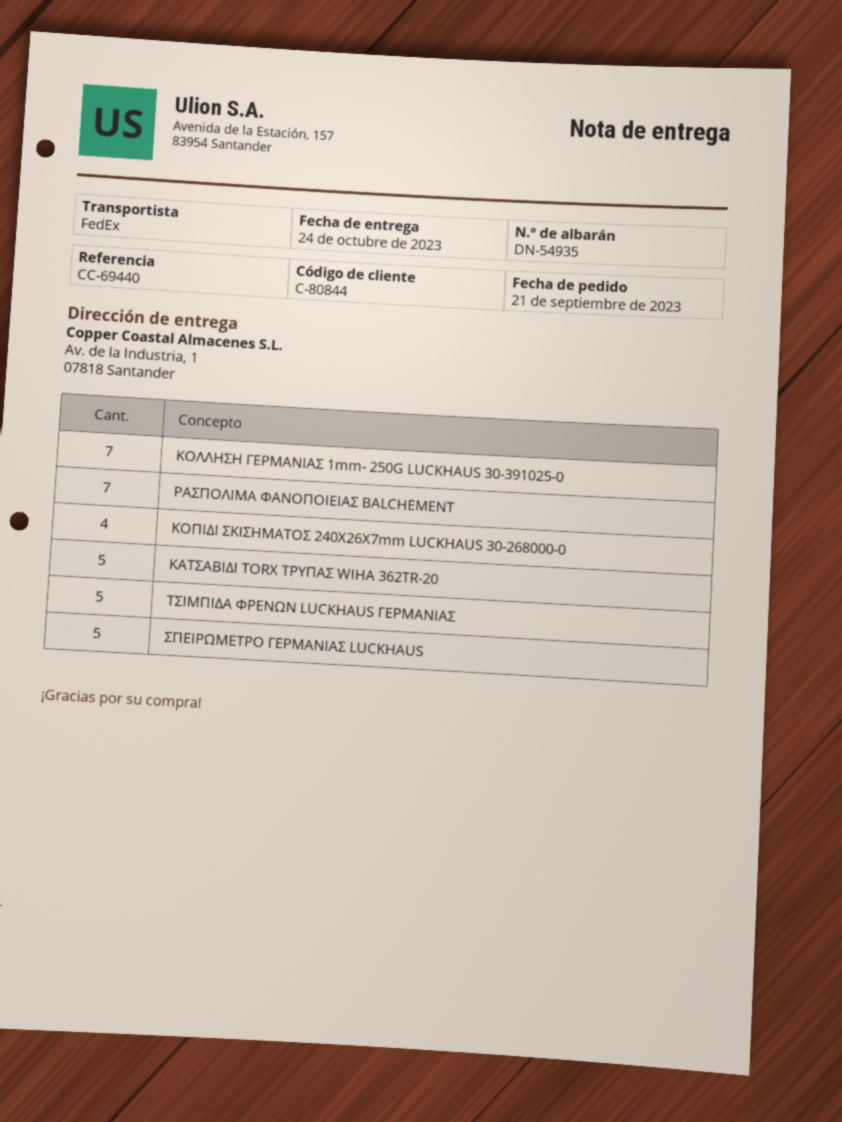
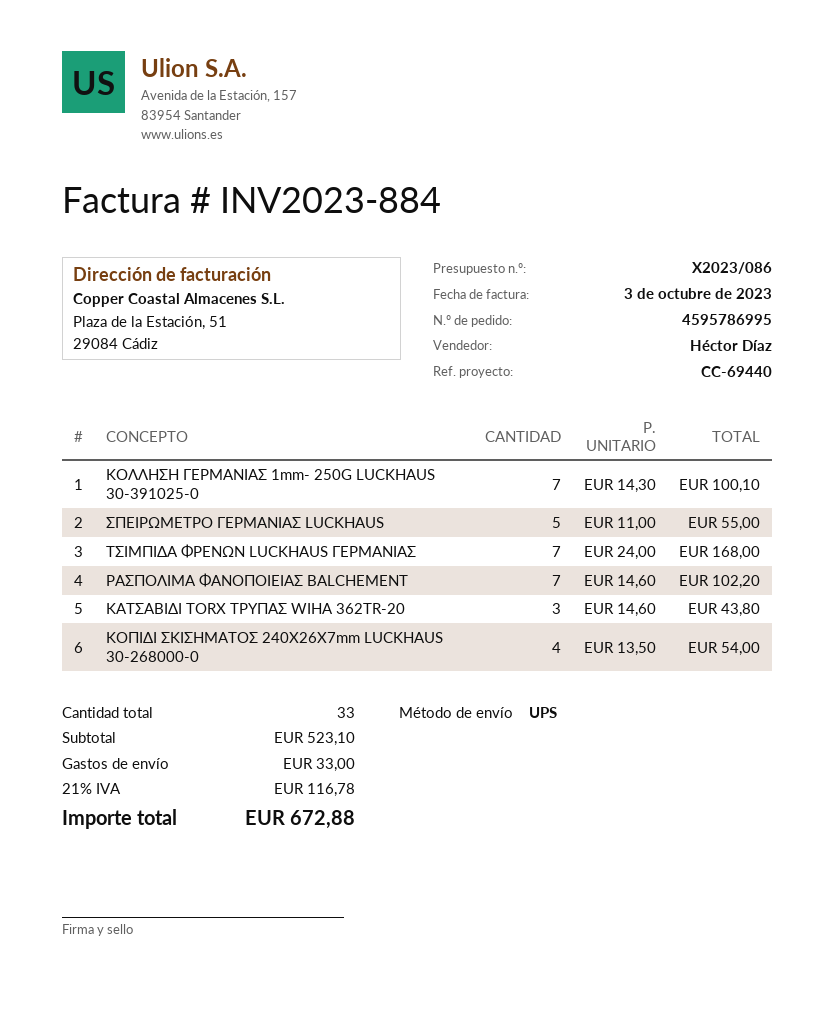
shipping method: FedEx -> UPS
ΚΑΤΣΑΒΙΔΙ TORX ΤΡΥΠΑΣ WIHA 362TR-20: 5 -> 3
ΤΣΙΜΠΙΔΑ ΦΡΕΝΩΝ LUCKHAUS ΓΕΡΜΑΝΙΑΣ: 5 -> 7

